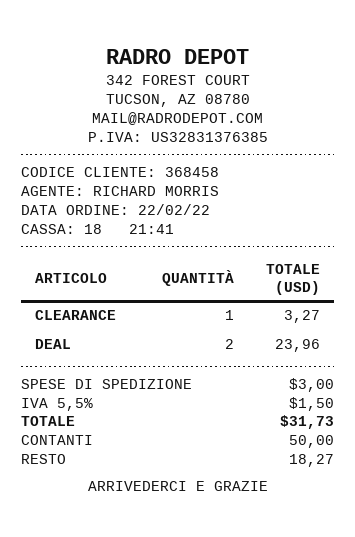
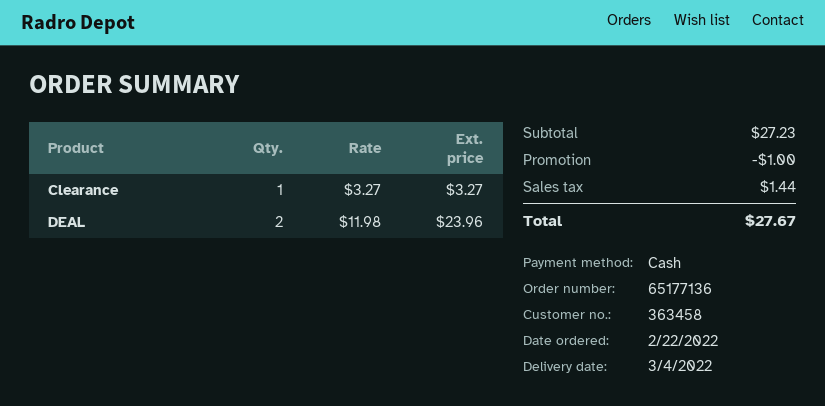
customer number: 368458 -> 363458
discount: none -> 1.00
shipping: 3.00 -> none
tax: 1.50 -> 1.44
total: 31.73 -> 27.67

